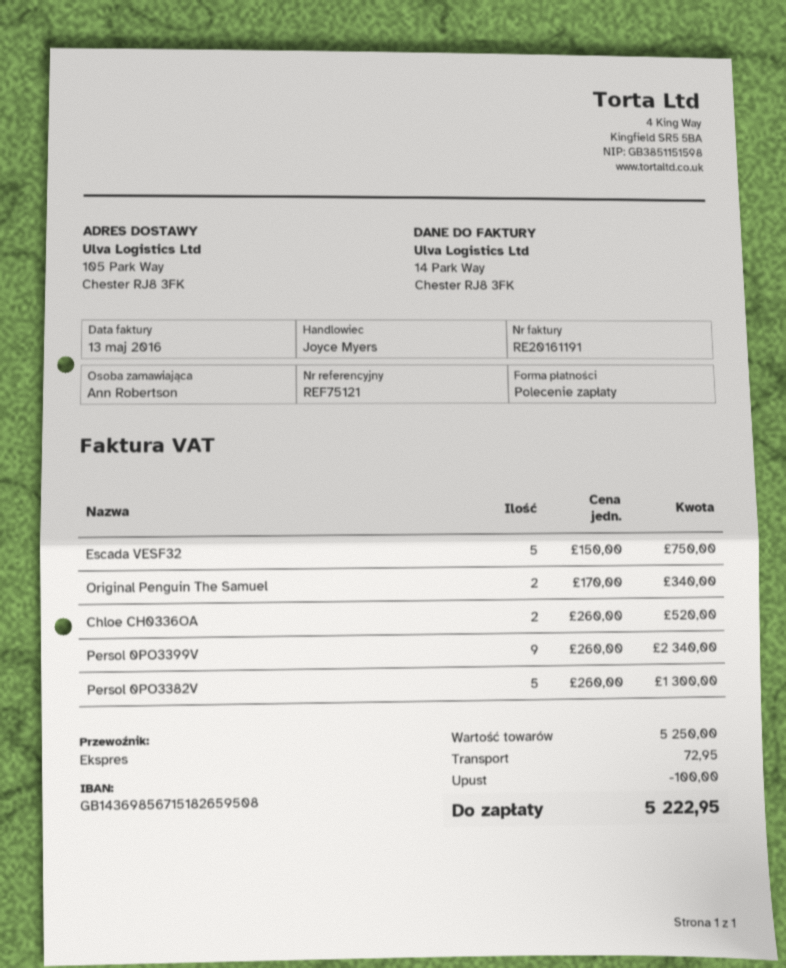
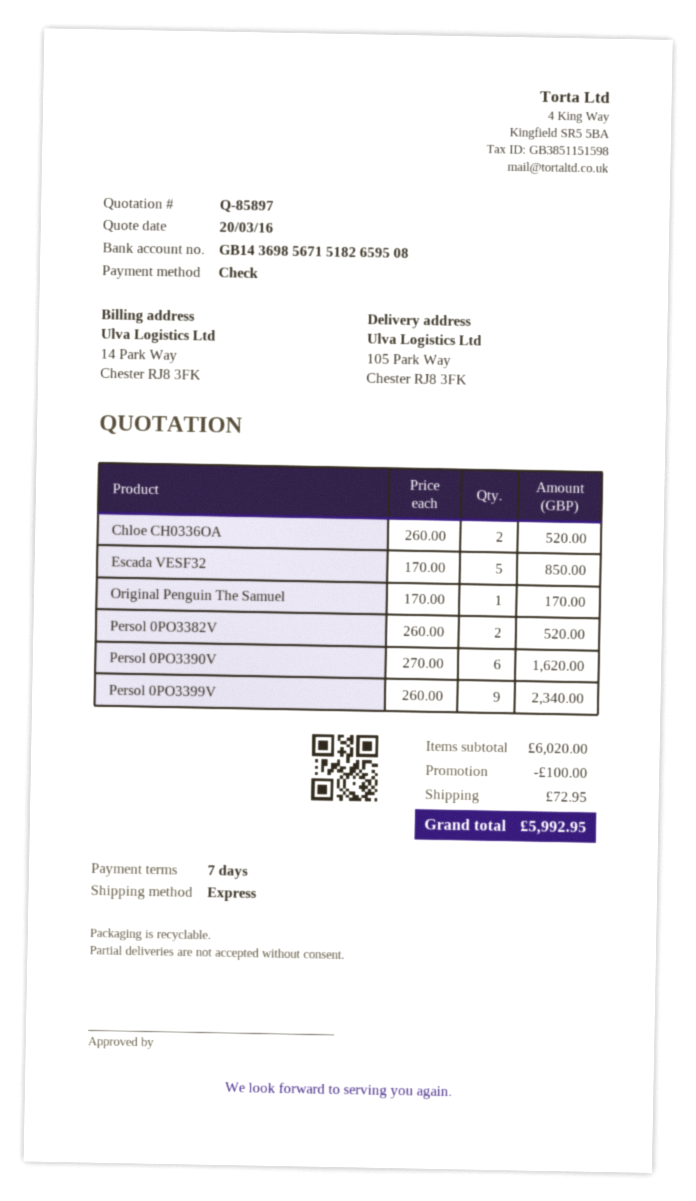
payment method: direct debit -> cheque
Escada VESF32: 5 x 150.00 = 750.00 -> 5 x 170.00 = 850.00
Original Penguin The Samuel: 2 x 170.00 = 340.00 -> 1 x 170.00 = 170.00
Persol 0PO3382V: 5 x 260.00 = 1300.00 -> 2 x 260.00 = 520.00
Persol 0PO3390V: none -> 6 x 270.00 = 1620.00
subtotal: 5250.00 -> 6020.00
total: 5222.95 -> 5992.95

